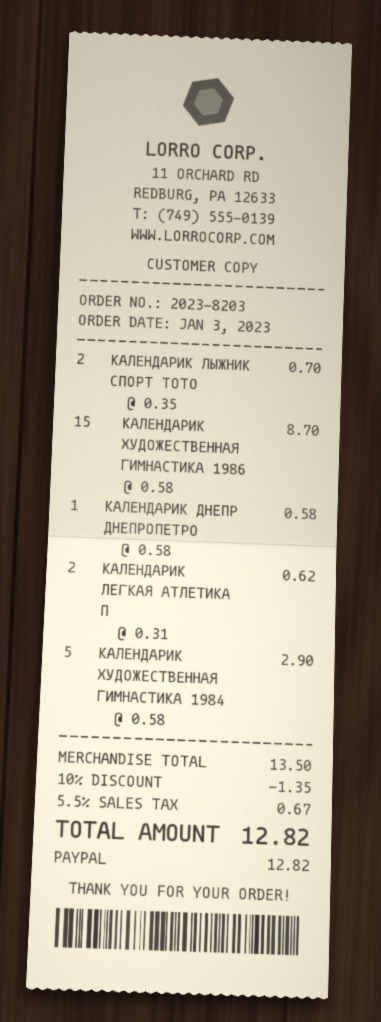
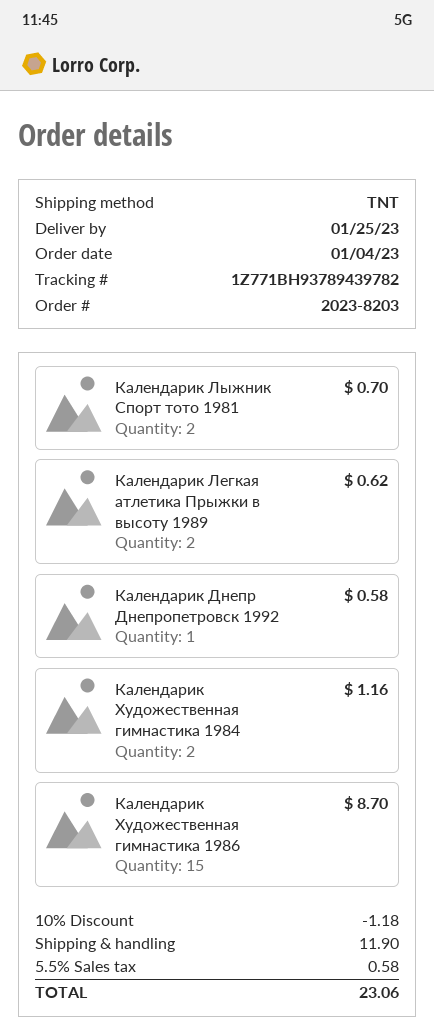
order date: 2023-01-03 -> 2023-01-04
КАЛЕНДАРИК ХУДОЖЕСТВЕННАЯ ГИМНАСТИКА 1984: 5 for 2.90 -> 2 for 1.16
discount: 10% = 1.35 -> 10% = 1.18
shipping: none -> 11.90
tax: 5.5% = 0.67 -> 5.5% = 0.58
total: 12.82 -> 23.06

